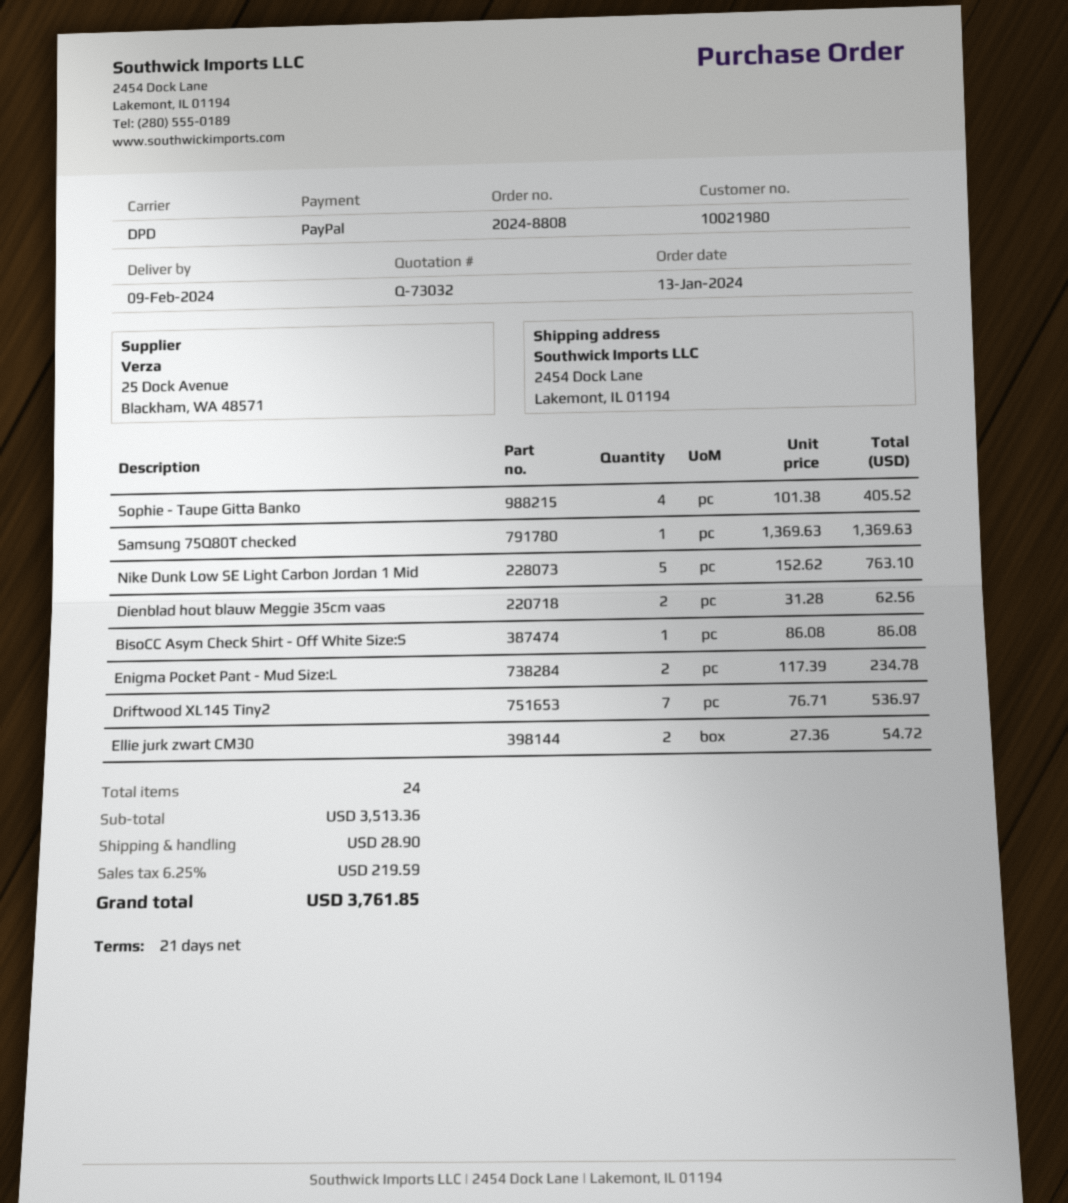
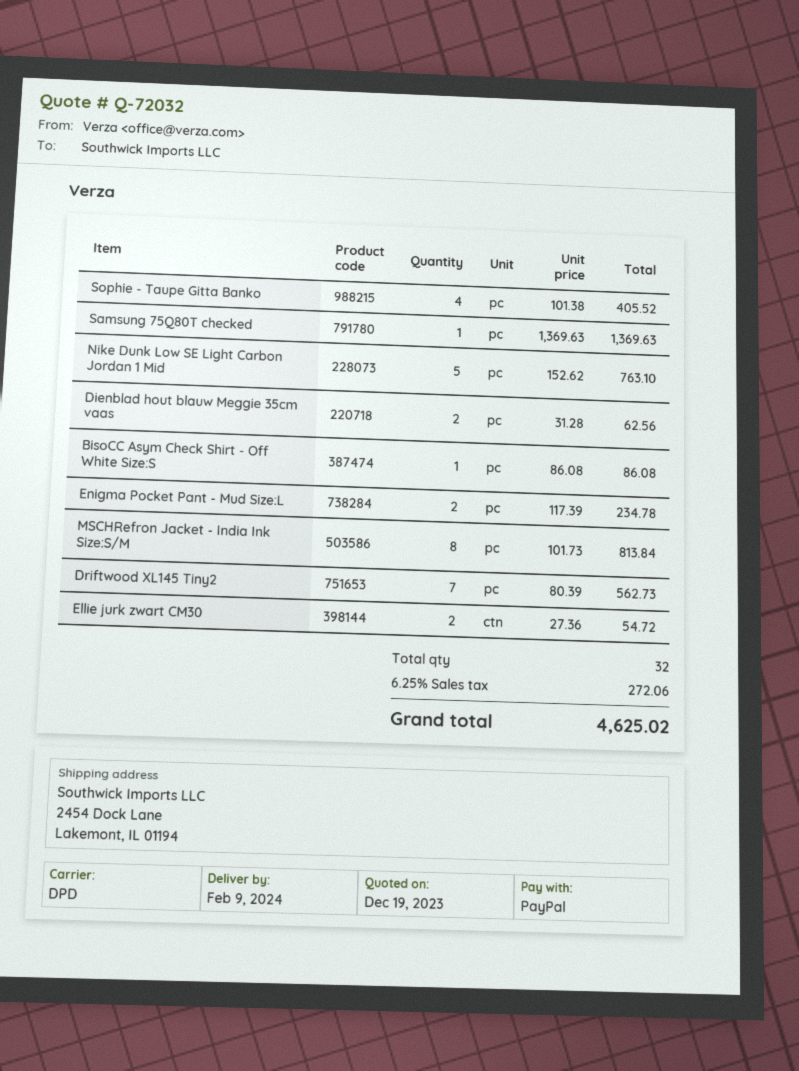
quote number: Q-73032 -> Q-72032
Driftwood XL145 Tiny2: 7 x 76.71 = 536.97 -> 7 x 80.39 = 562.73
MSCHRefron Jacket - India Ink Size:S/M: none -> 8 x 101.73 = 813.84
total quantity: 24 -> 32
shipping: 28.90 -> none
tax: 6.25% = 219.59 -> 6.25% = 272.06
total: 3761.85 -> 4625.02

